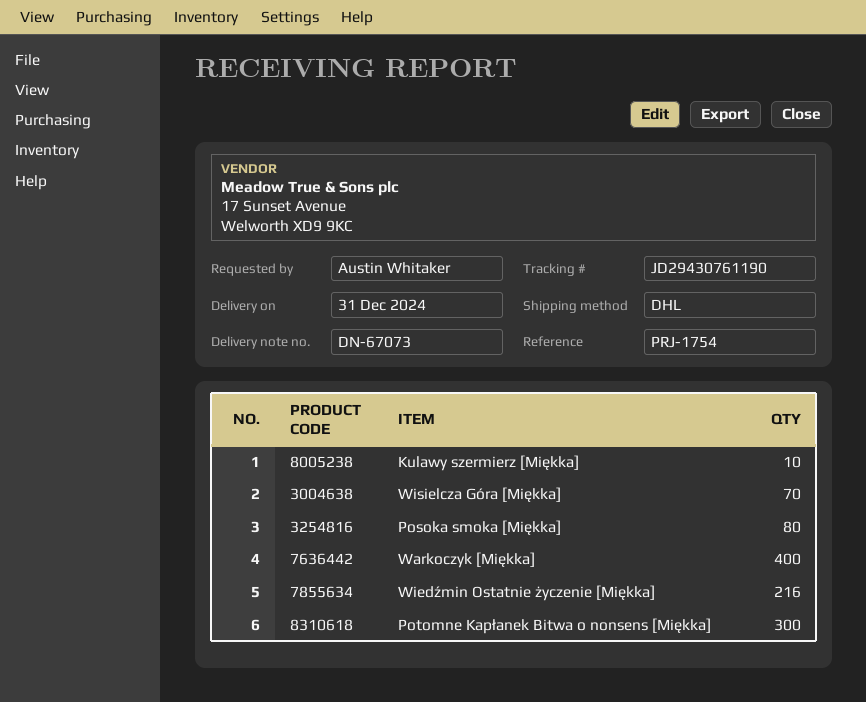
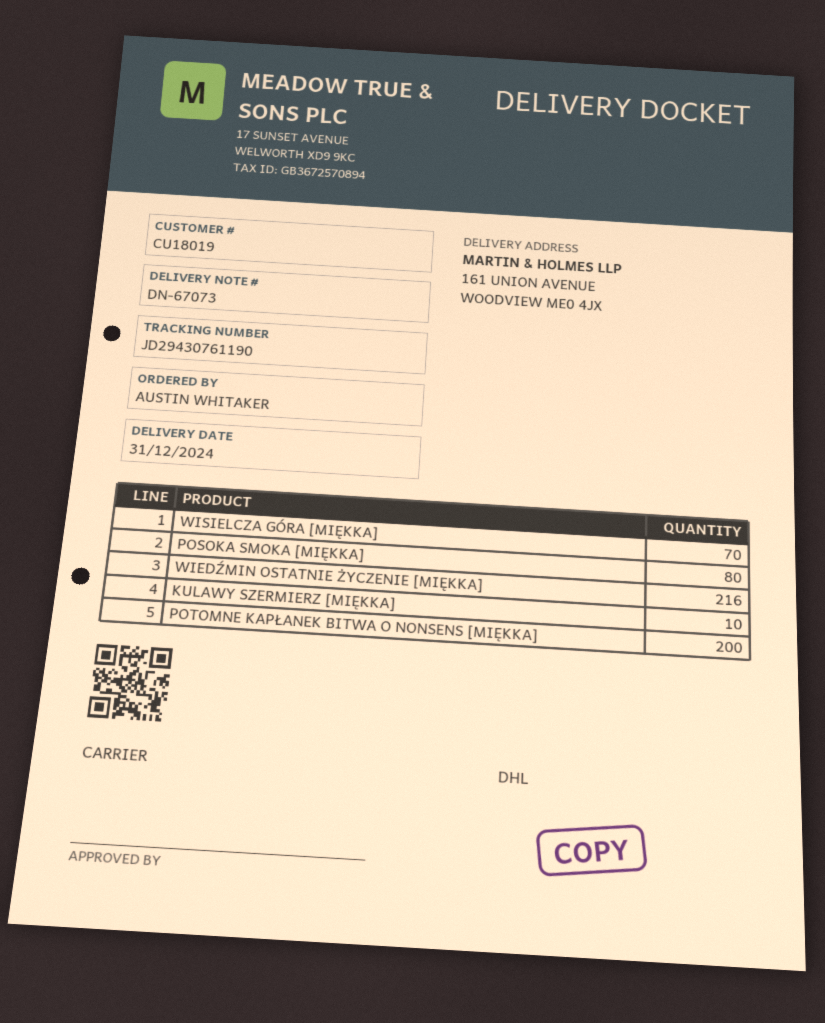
Warkoczyk [Miękka]: 400 -> none
Potomne Kapłanek Bitwa o nonsens [Miękka]: 300 -> 200

